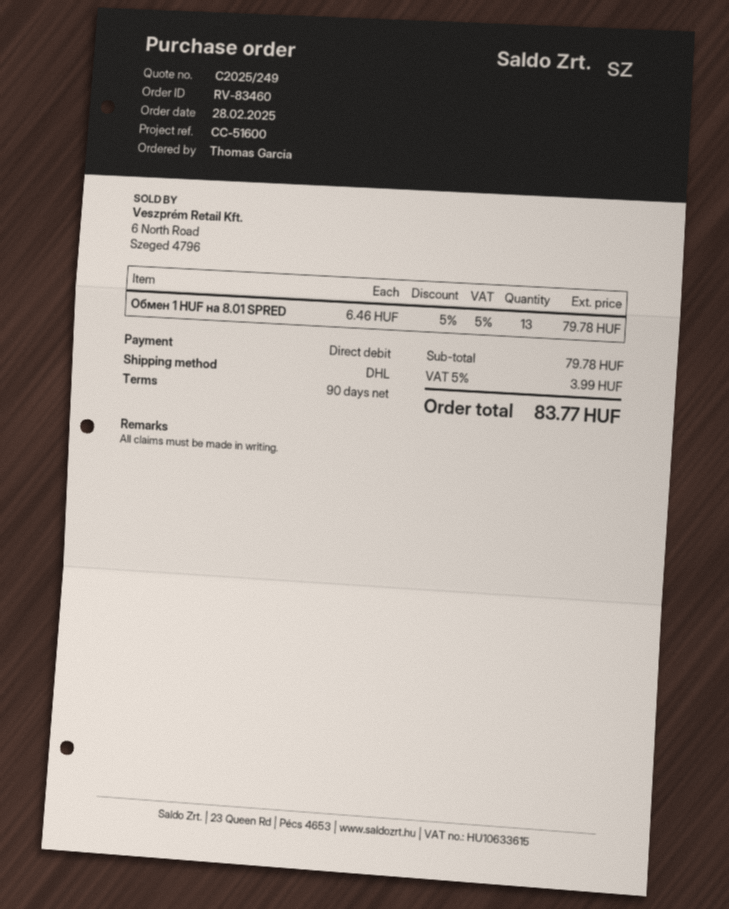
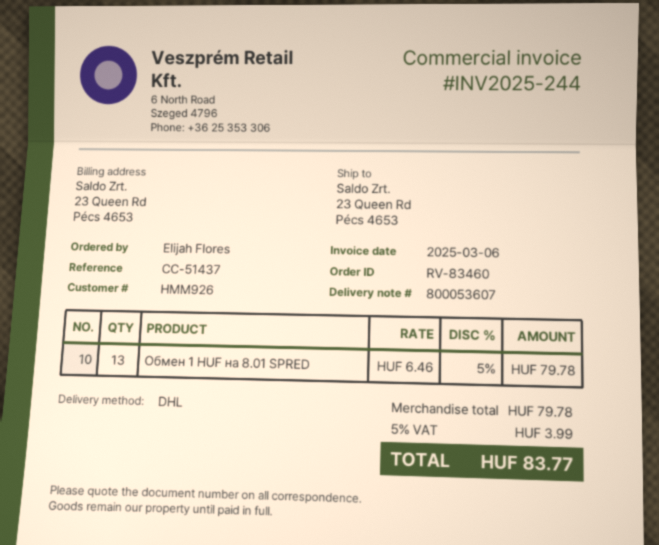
reference: CC-51600 -> CC-51437
ordered by: Thomas Garcia -> Elijah Flores

